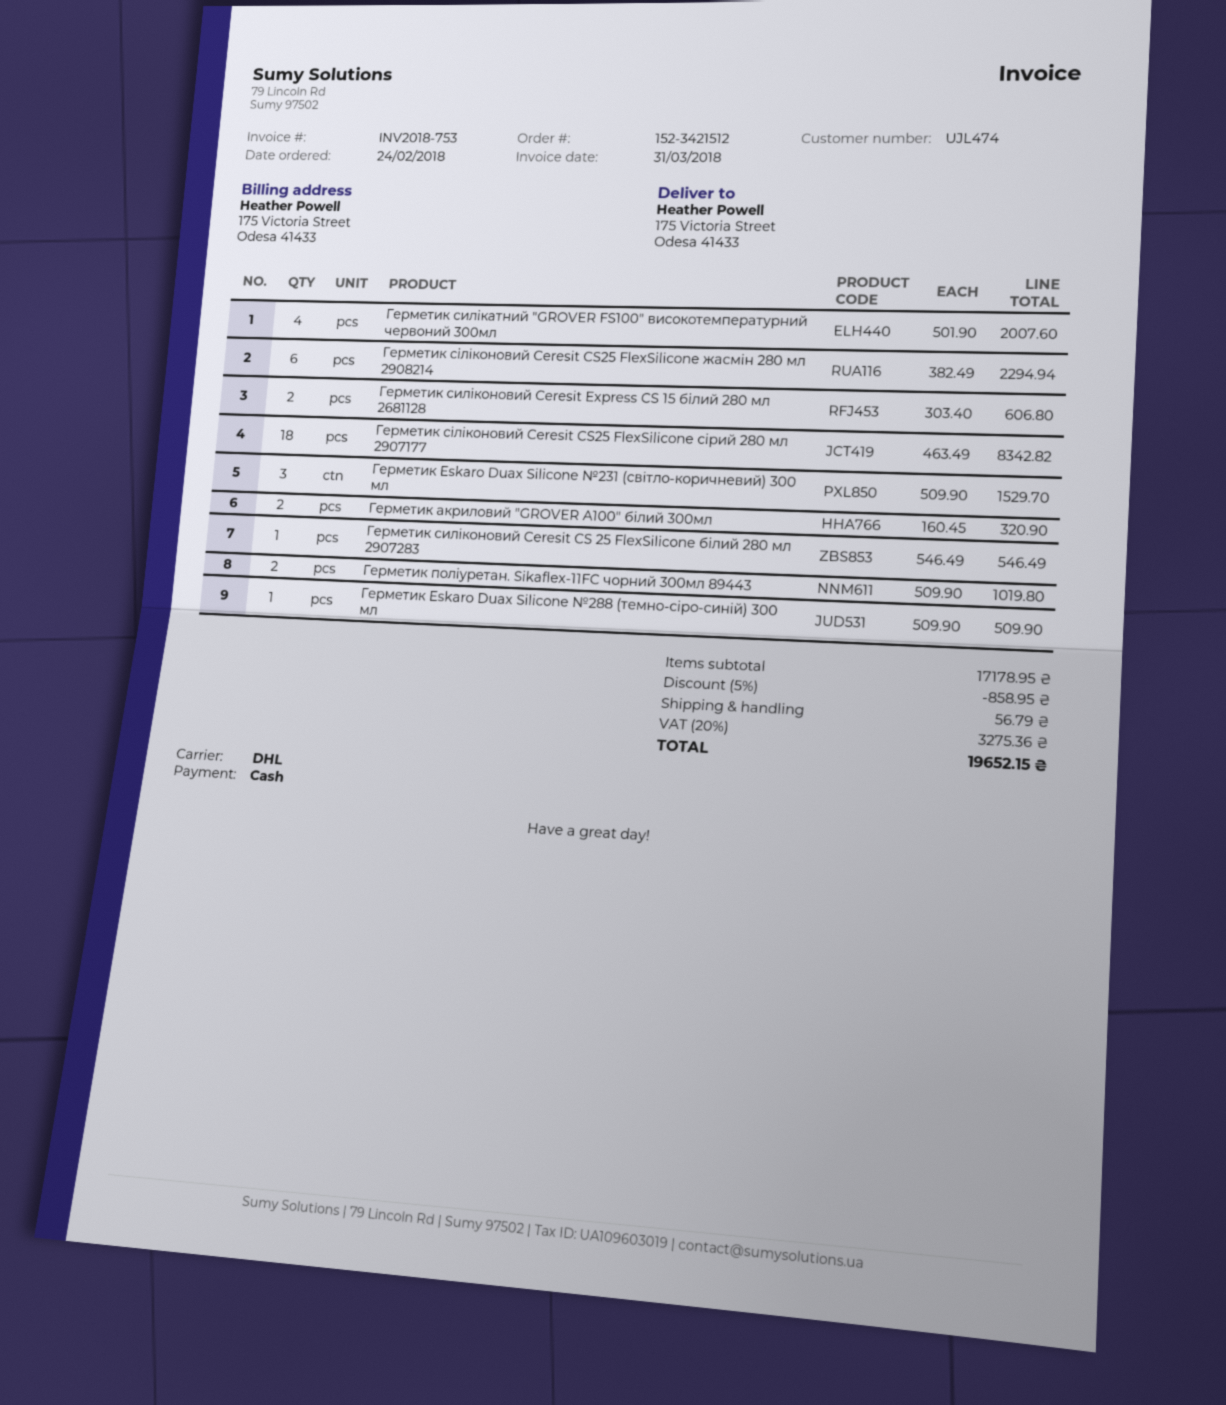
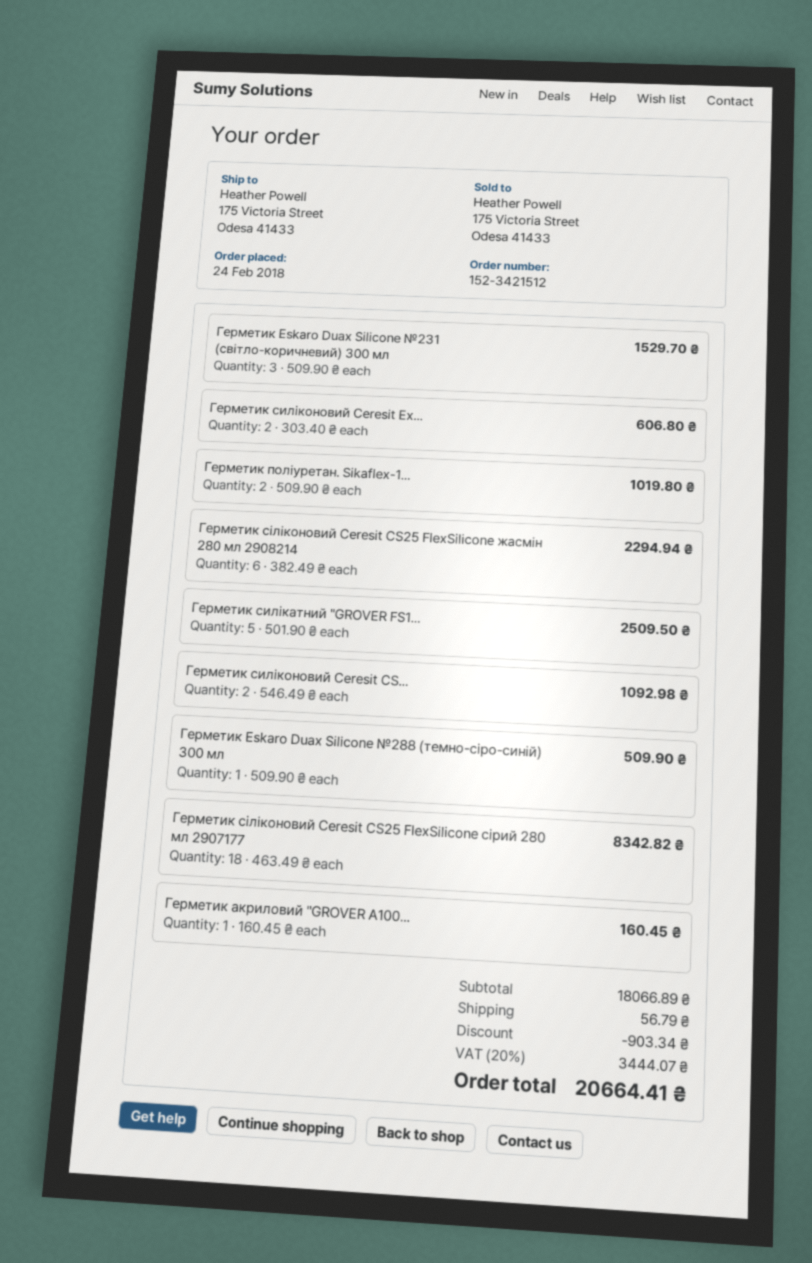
Герметик силікатний "GROVER FS100" високотемпературний червоний 300мл: 4 x 501.90 = 2007.60 -> 5 x 501.90 = 2509.50
Герметик акриловий "GROVER А100" білий 300мл: 2 x 160.45 = 320.90 -> 1 x 160.45 = 160.45
Герметик силіконовий Ceresit CS 25 FlexSilicone білий 280 мл 2907283: 1 x 546.49 = 546.49 -> 2 x 546.49 = 1092.98
subtotal: 17178.95 -> 18066.89
discount: 858.95 -> 903.34
tax: 20% = 3275.36 -> 20% = 3444.07
total: 19652.15 -> 20664.41

